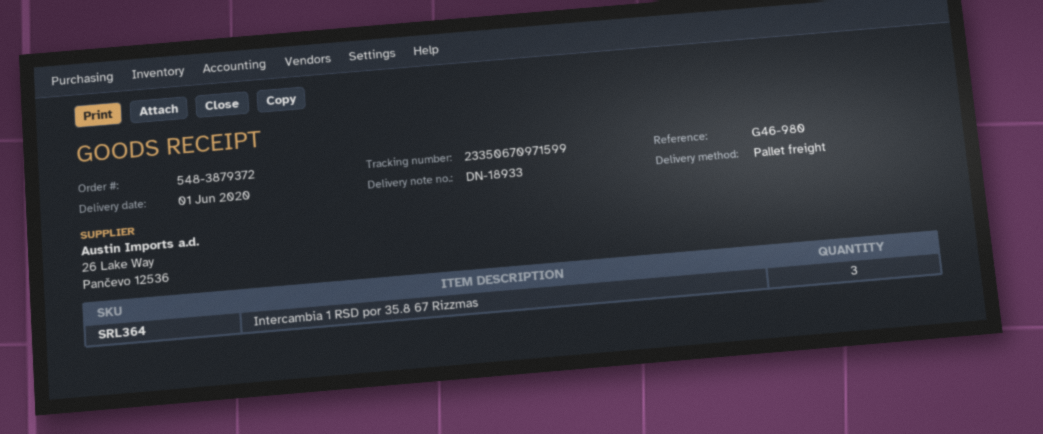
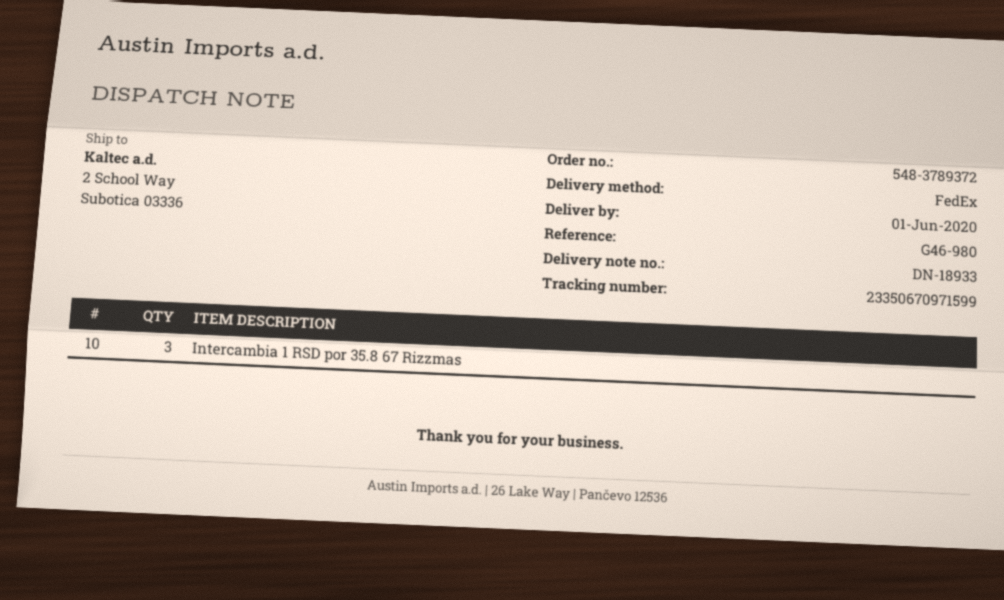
order number: 548-3879372 -> 548-3789372
shipping method: pallet freight -> FedEx

